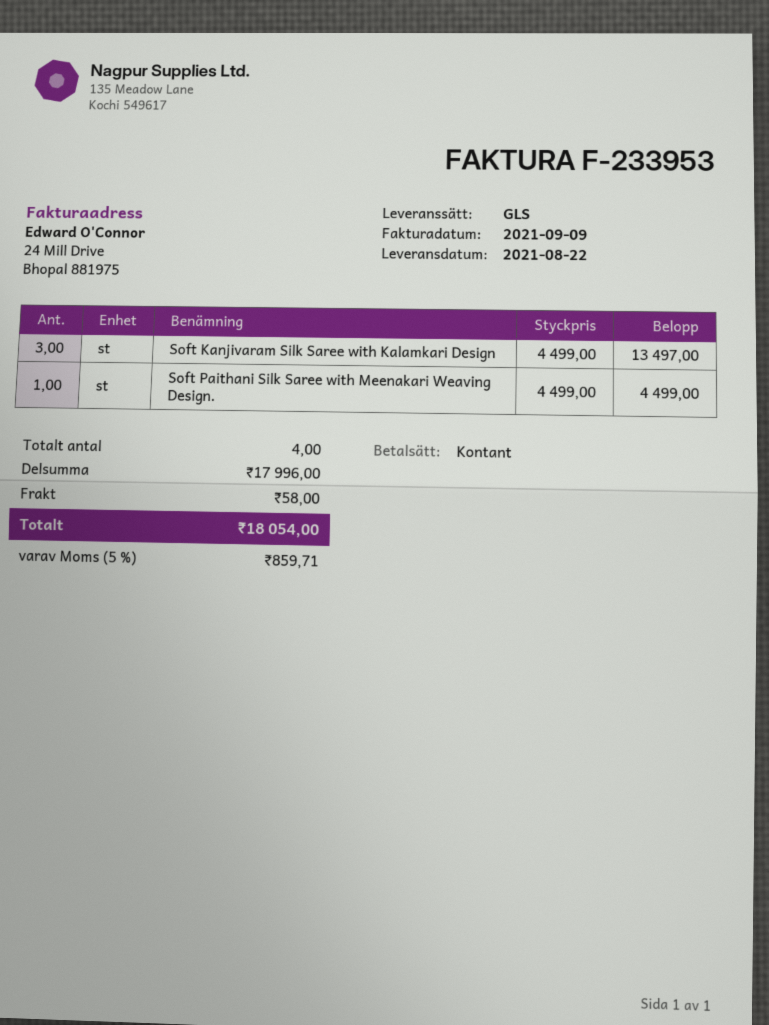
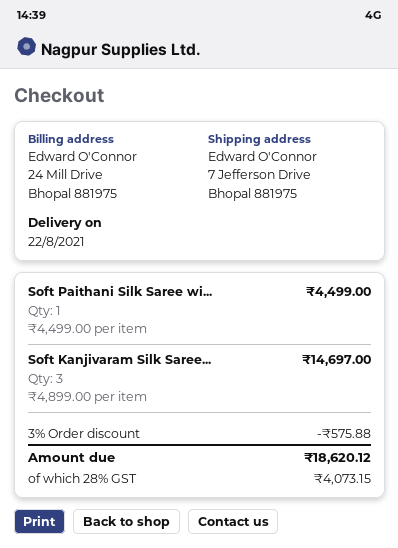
Soft Kanjivaram Silk Saree with Kalamkari Design: 3 x 4499.00 = 13497.00 -> 3 x 4899.00 = 14697.00
discount: none -> 3% = 575.88
shipping: 58.00 -> none
tax: 5% = 859.71 -> 28% = 4073.15
total: 18054.00 -> 18620.12

